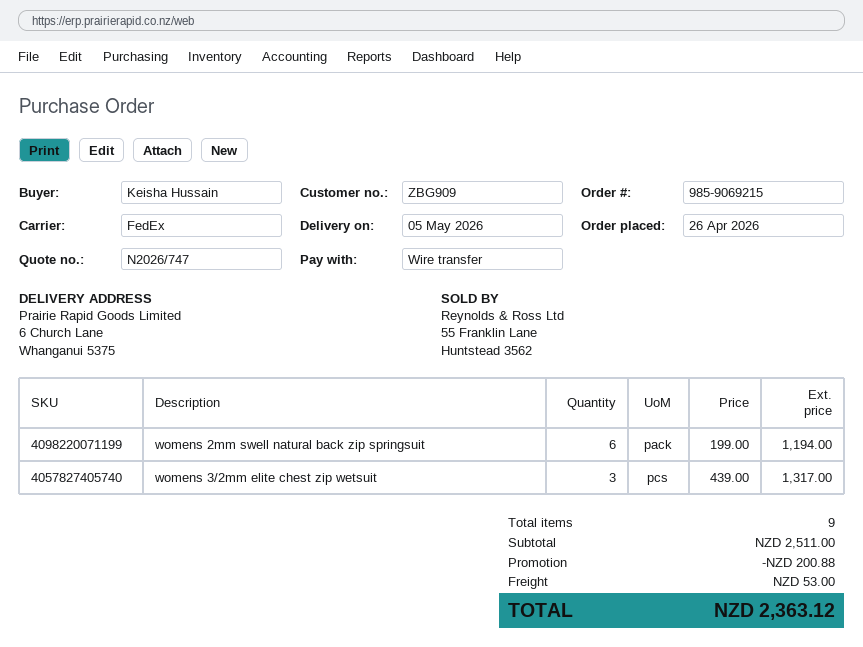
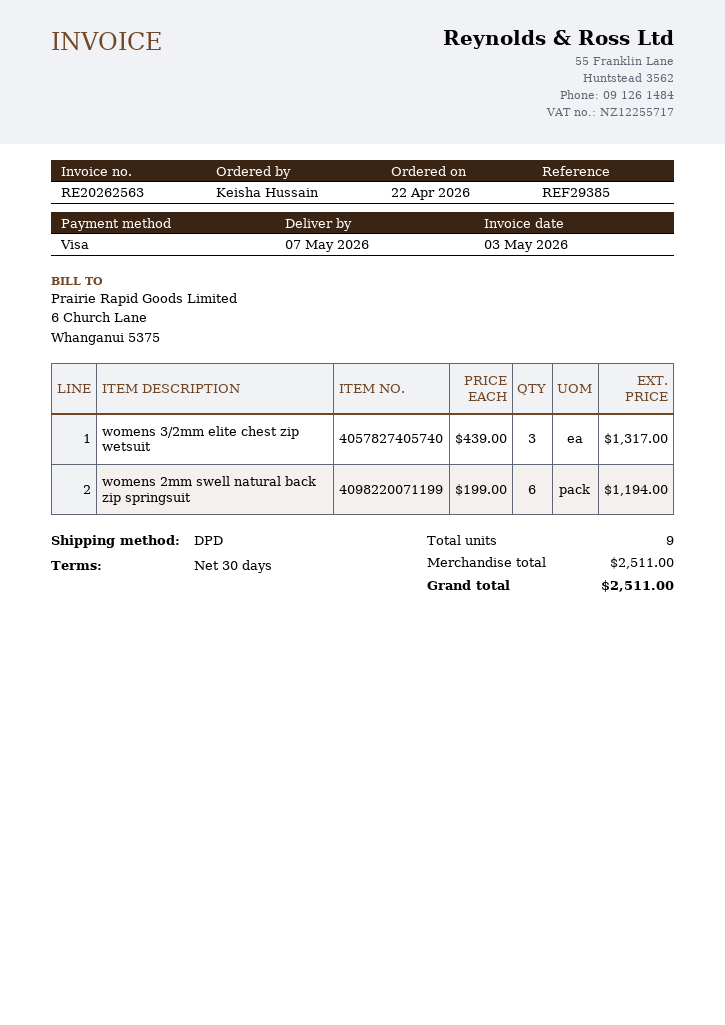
order date: 2026-04-26 -> 2026-04-22
delivery date: 2026-05-05 -> 2026-05-07
payment method: bank transfer -> Visa
shipping method: FedEx -> DPD
discount: 200.88 -> none
shipping: 53.00 -> none
total: 2363.12 -> 2511.00

